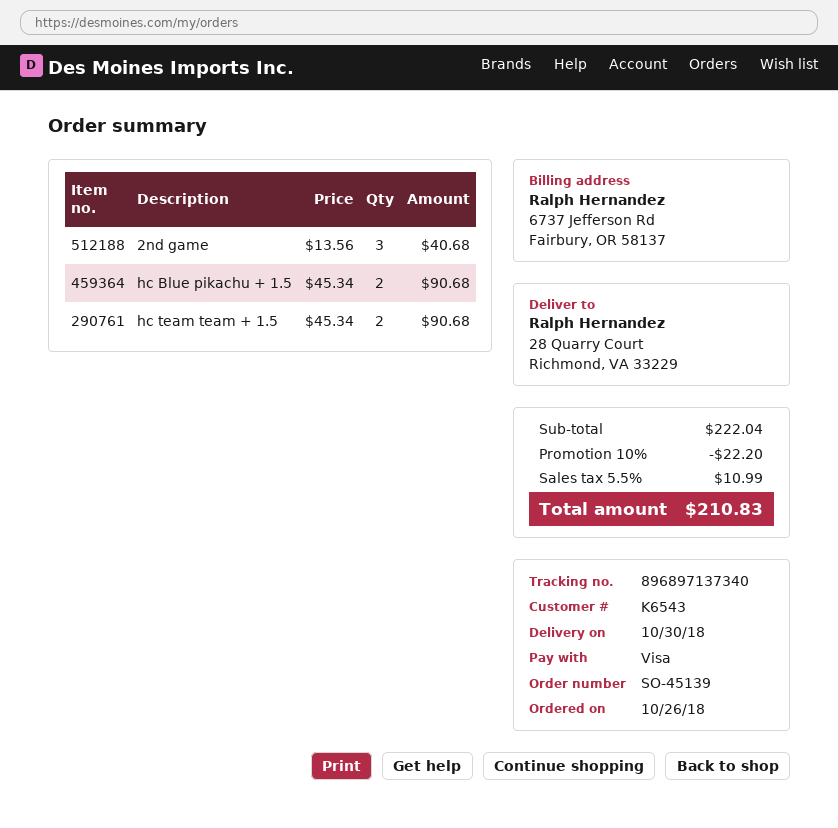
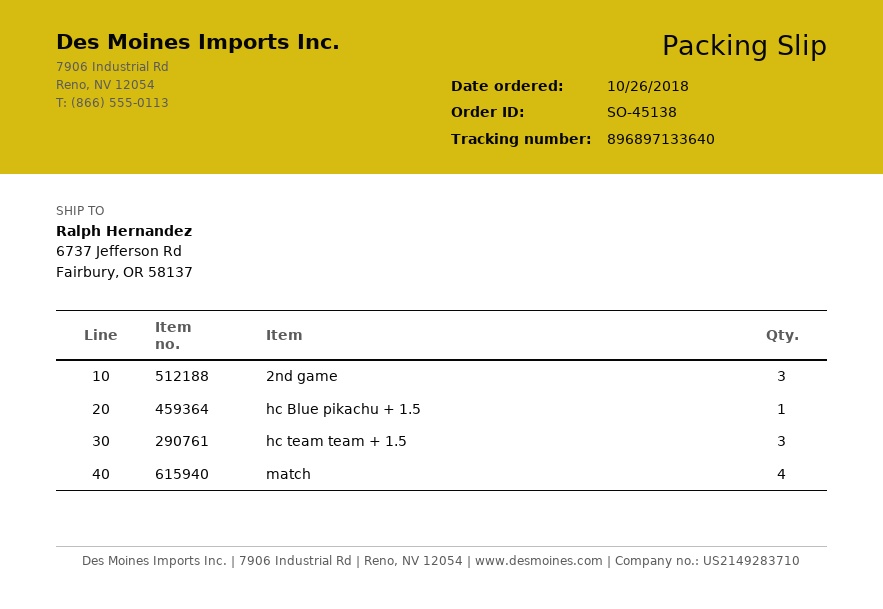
order number: SO-45139 -> SO-45138
tracking number: 896897137340 -> 896897133640
ship to: 28 Quarry Court, Richmond, VA 33229 -> 6737 Jefferson Rd, Fairbury, OR 58137
hc Blue pikachu + 1.5: 2 -> 1
hc team team + 1.5: 2 -> 3
match: none -> 4

